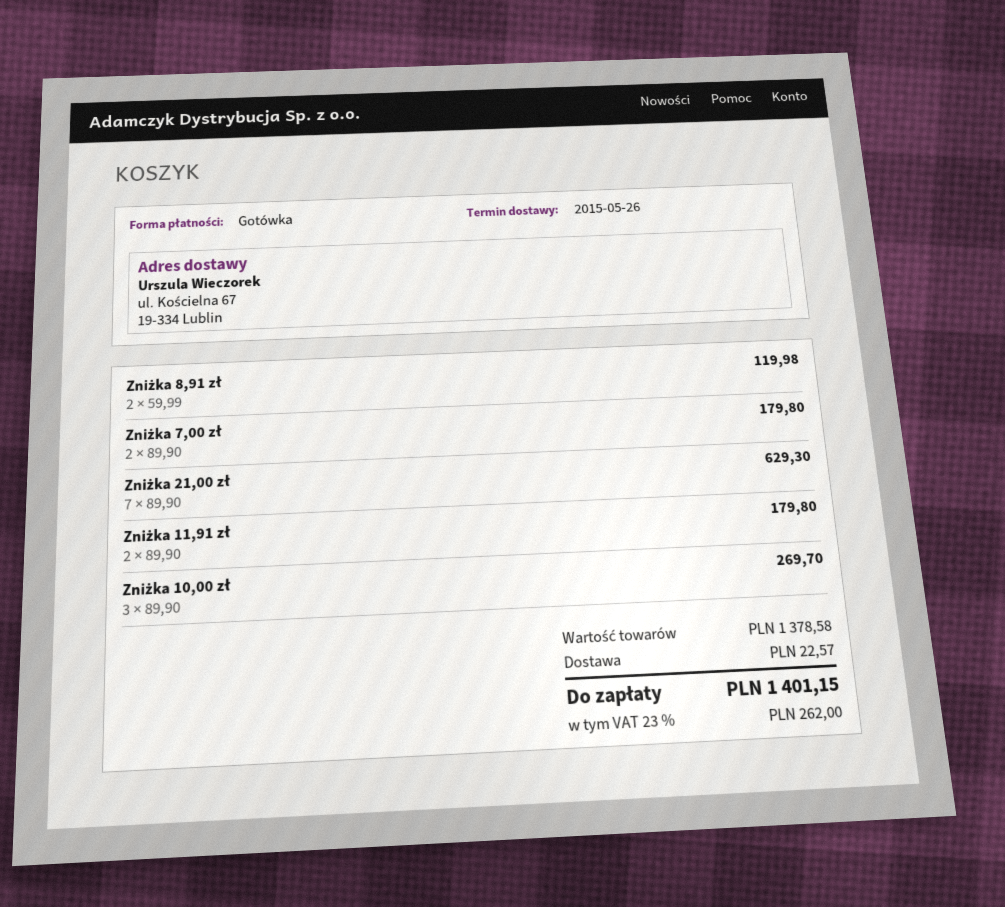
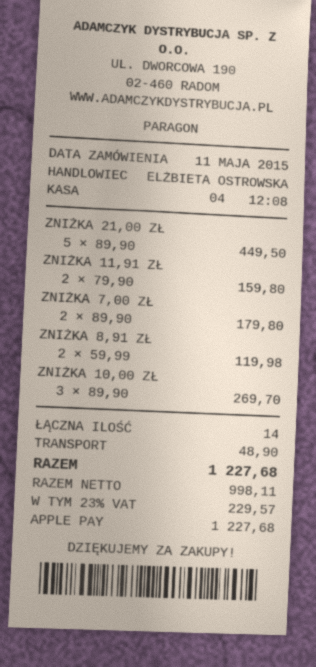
payment method: cash -> Apple Pay
Zniżka 21,00 zł: 7 x 89.90 = 629.30 -> 5 x 89.90 = 449.50
Zniżka 11,91 zł: 2 x 89.90 = 179.80 -> 2 x 79.90 = 159.80
shipping: 22.57 -> 48.90
tax: 23% = 262.00 -> 23% = 229.57
total: 1401.15 -> 1227.68

